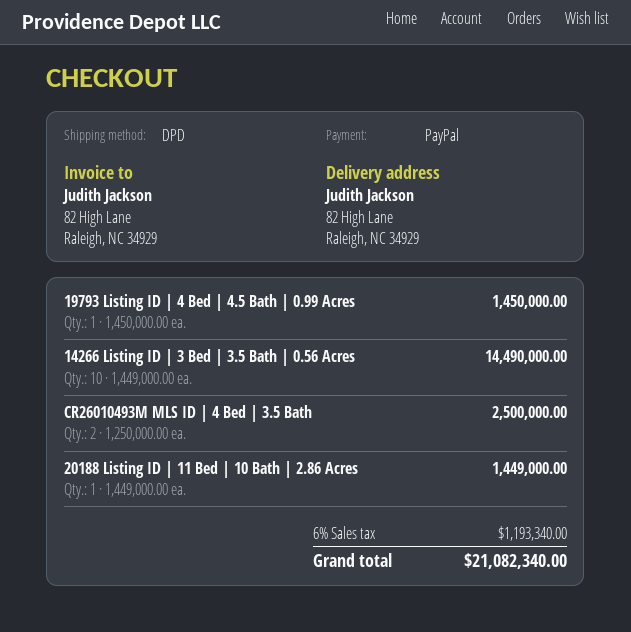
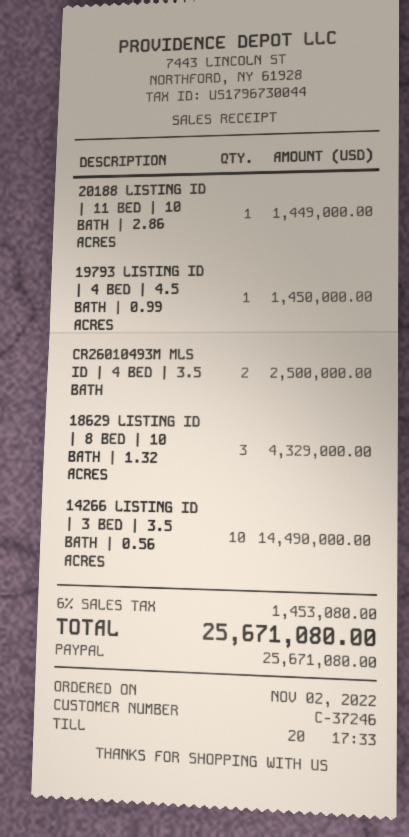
18629 LISTING ID | 8 BED | 10 BATH | 1.32 ACRES: none -> 3 for 4329000.00
tax: 6% = 1193340.00 -> 6% = 1453080.00
total: 21082340.00 -> 25671080.00

